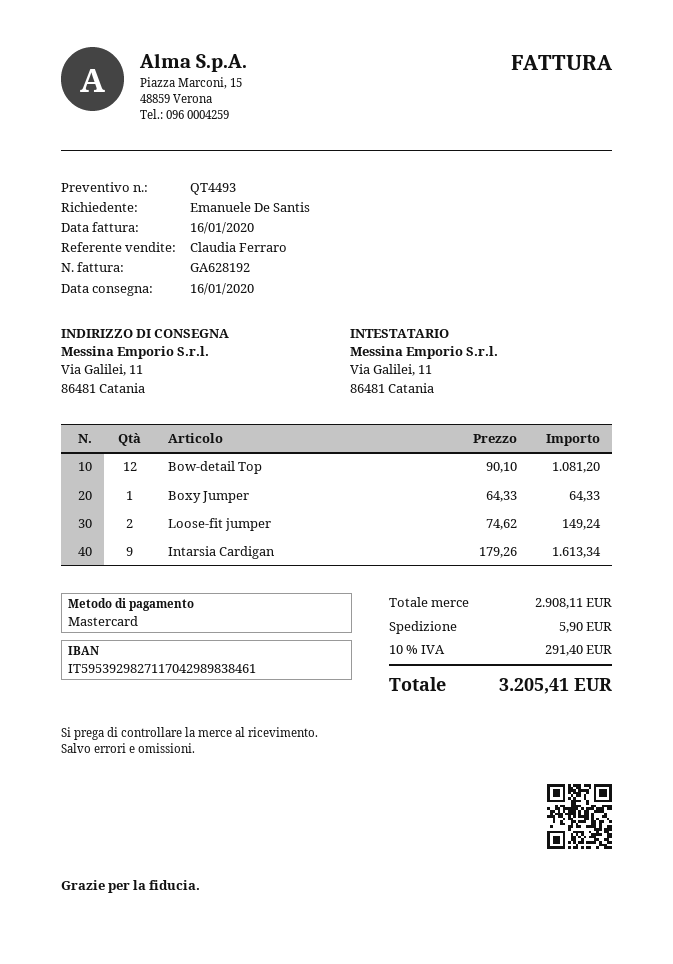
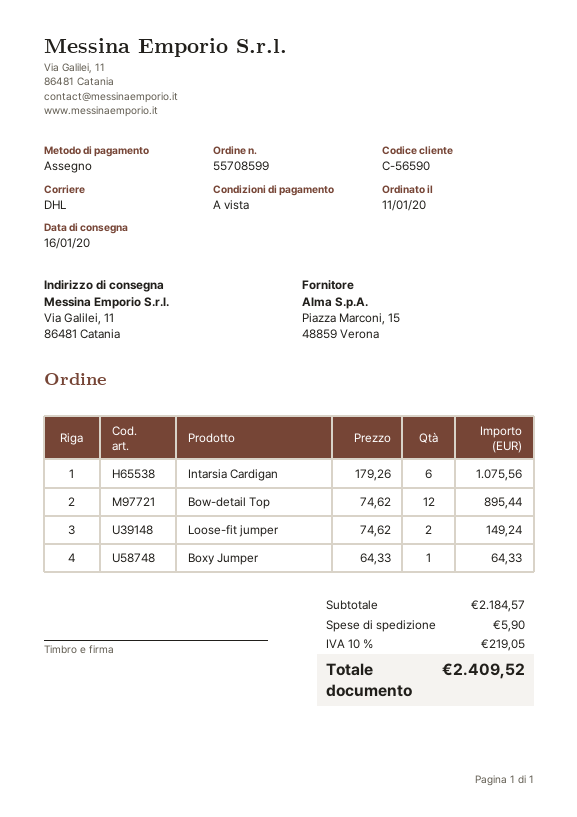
payment method: Mastercard -> cheque
Bow-detail Top: 12 x 90.10 = 1081.20 -> 12 x 74.62 = 895.44
Intarsia Cardigan: 9 x 179.26 = 1613.34 -> 6 x 179.26 = 1075.56
subtotal: 2908.11 -> 2184.57
tax: 10% = 291.40 -> 10% = 219.05
total: 3205.41 -> 2409.52

